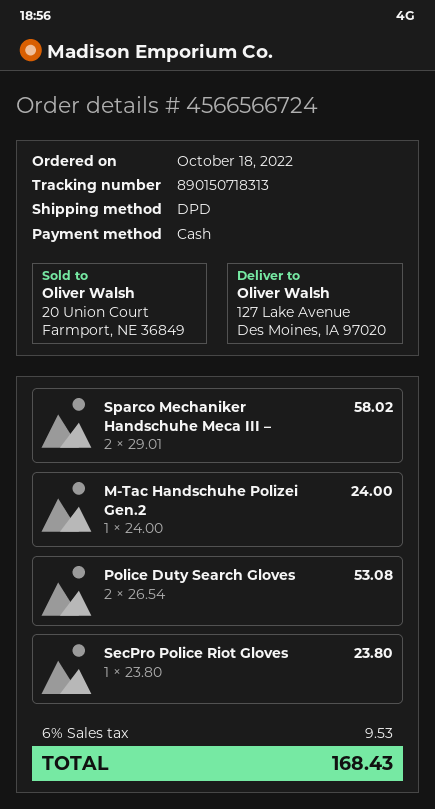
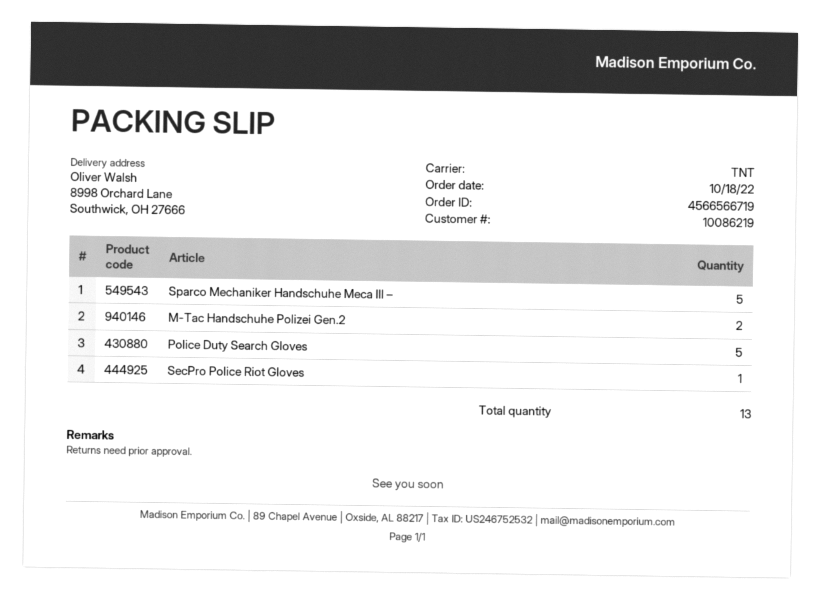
order number: 4566566724 -> 4566566719
shipping method: DPD -> TNT
ship to: 127 Lake Avenue, Des Moines, IA 97020 -> 8998 Orchard Lane, Southwick, OH 27666
Sparco Mechaniker Handschuhe Meca III –: 2 -> 5
M-Tac Handschuhe Polizei Gen.2: 1 -> 2
Police Duty Search Gloves: 2 -> 5

